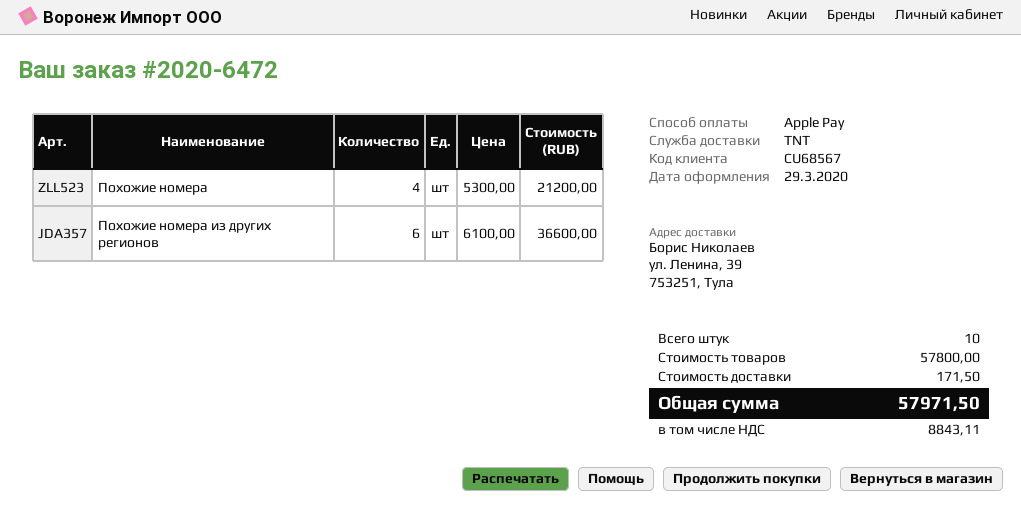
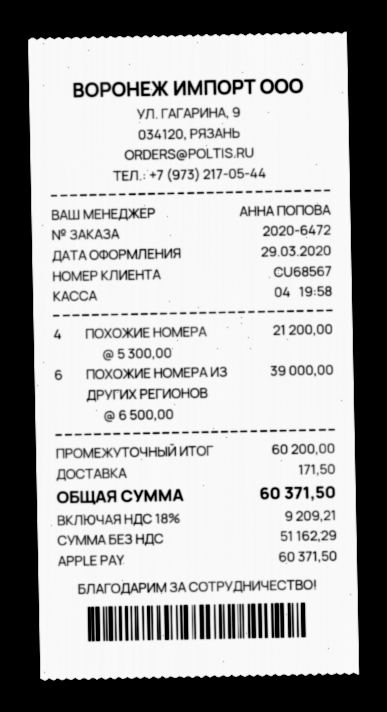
Похожие номера из других регионов: 6 x 6100.00 = 36600.00 -> 6 x 6500.00 = 39000.00
subtotal: 57800.00 -> 60200.00
tax: 8843.11 -> 9209.21
total: 57971.50 -> 60371.50

